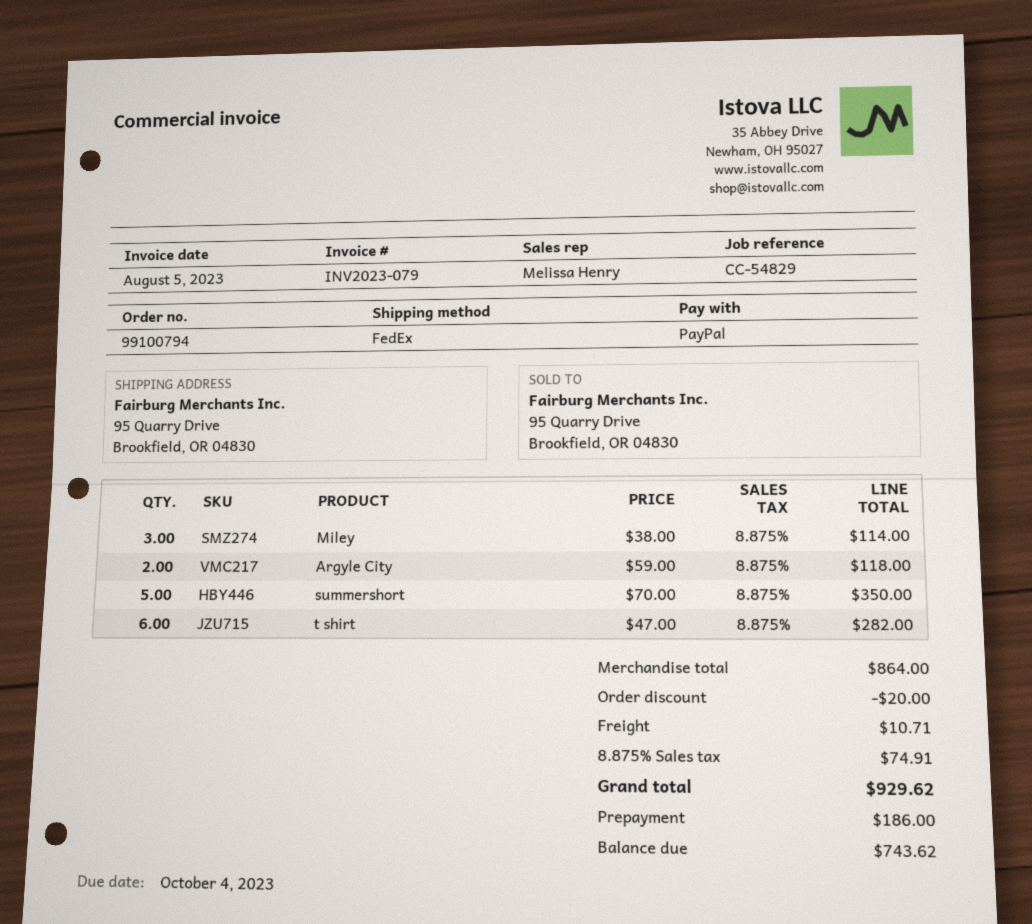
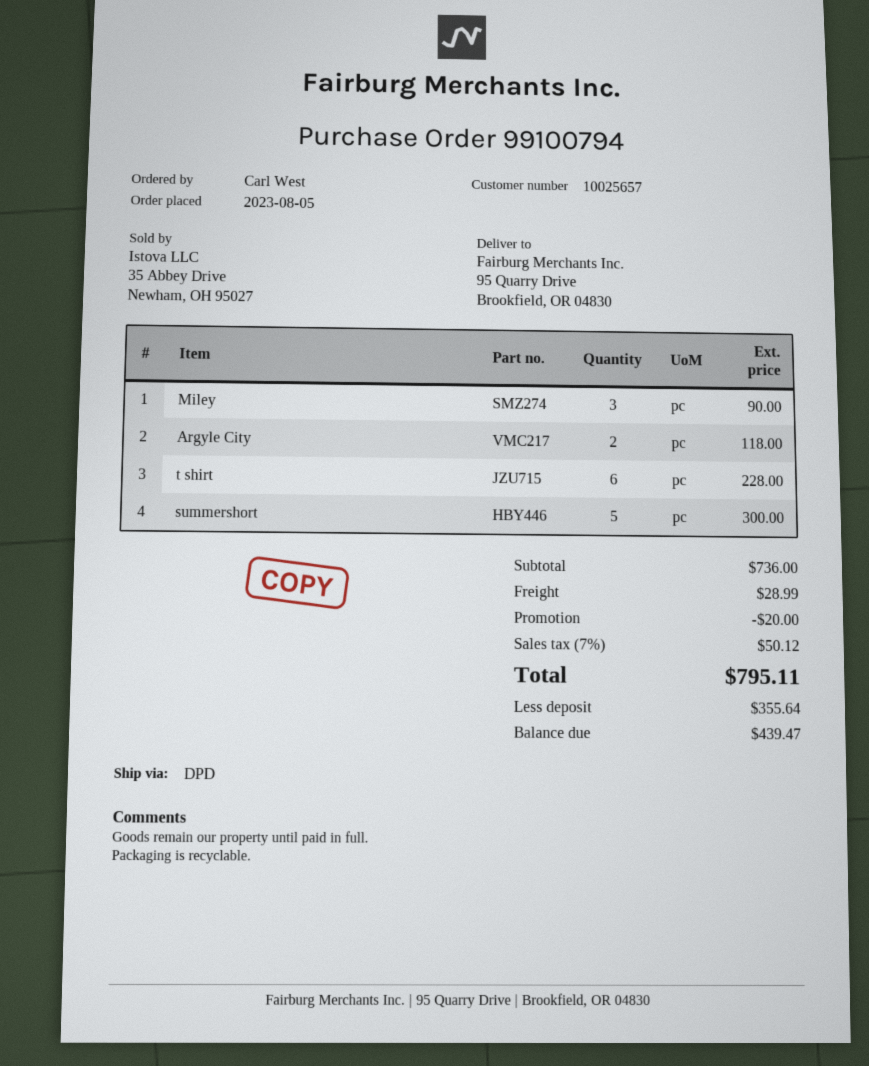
shipping method: FedEx -> DPD
Miley: 3 for 114.00 -> 3 for 90.00
summershort: 5 for 350.00 -> 5 for 300.00
t shirt: 6 for 282.00 -> 6 for 228.00
subtotal: 864.00 -> 736.00
shipping: 10.71 -> 28.99
tax: 8.875% = 74.91 -> 7% = 50.12
total: 929.62 -> 795.11
deposit: 186.00 -> 355.64
balance: 743.62 -> 439.47

